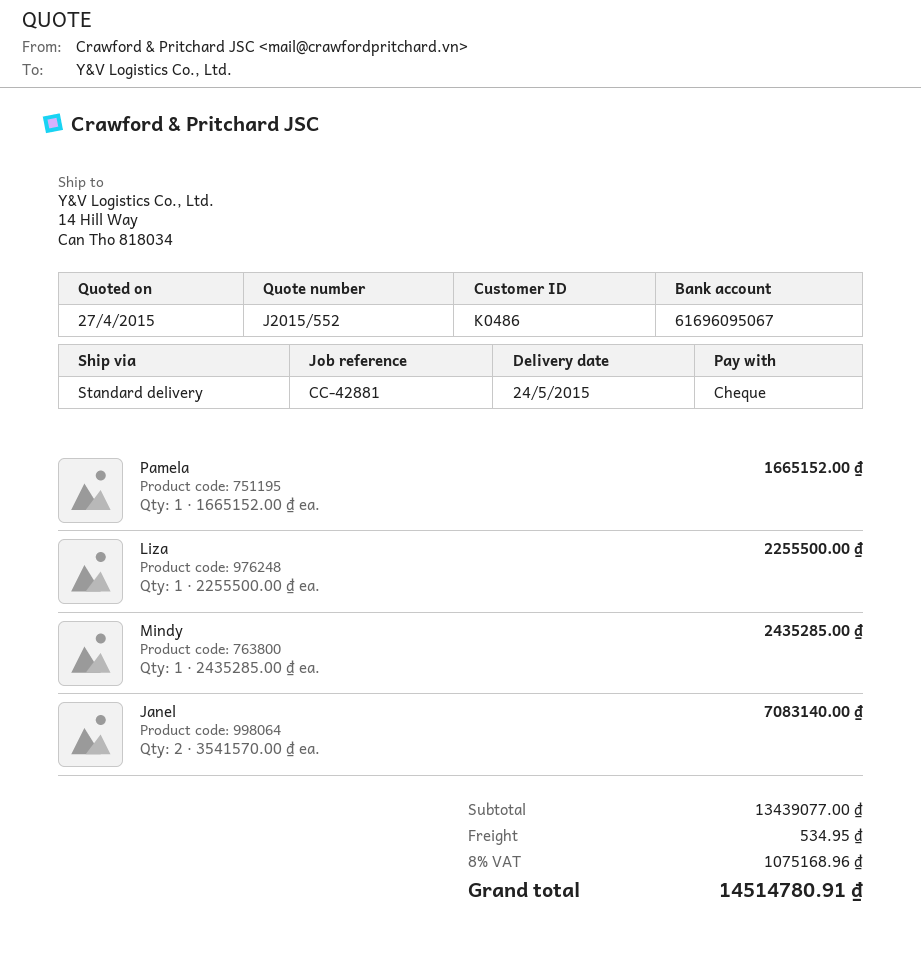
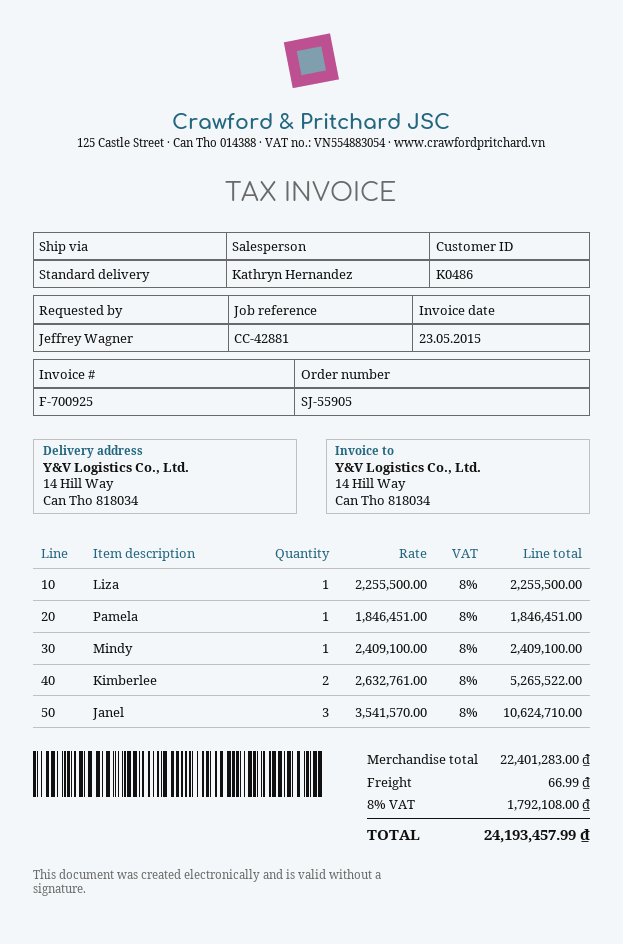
Pamela: 1 x 1665152.00 = 1665152.00 -> 1 x 1846451.00 = 1846451.00
Mindy: 1 x 2435285.00 = 2435285.00 -> 1 x 2409100.00 = 2409100.00
Janel: 2 x 3541570.00 = 7083140.00 -> 3 x 3541570.00 = 10624710.00
Kimberlee: none -> 2 x 2632761.00 = 5265522.00
subtotal: 13439077.00 -> 22401283.00
shipping: 534.95 -> 66.99
tax: 8% = 1075168.96 -> 8% = 1792108.00
total: 14514780.91 -> 24193457.99

